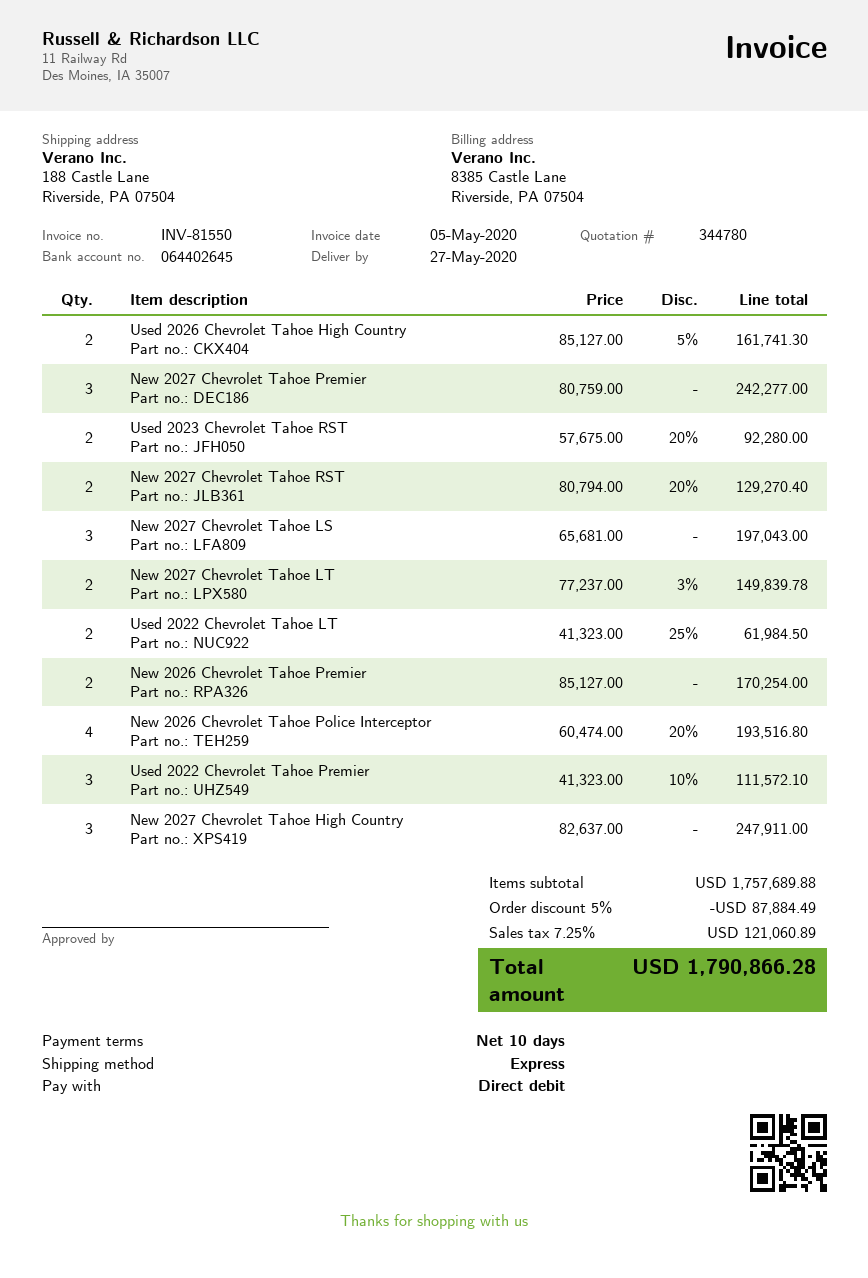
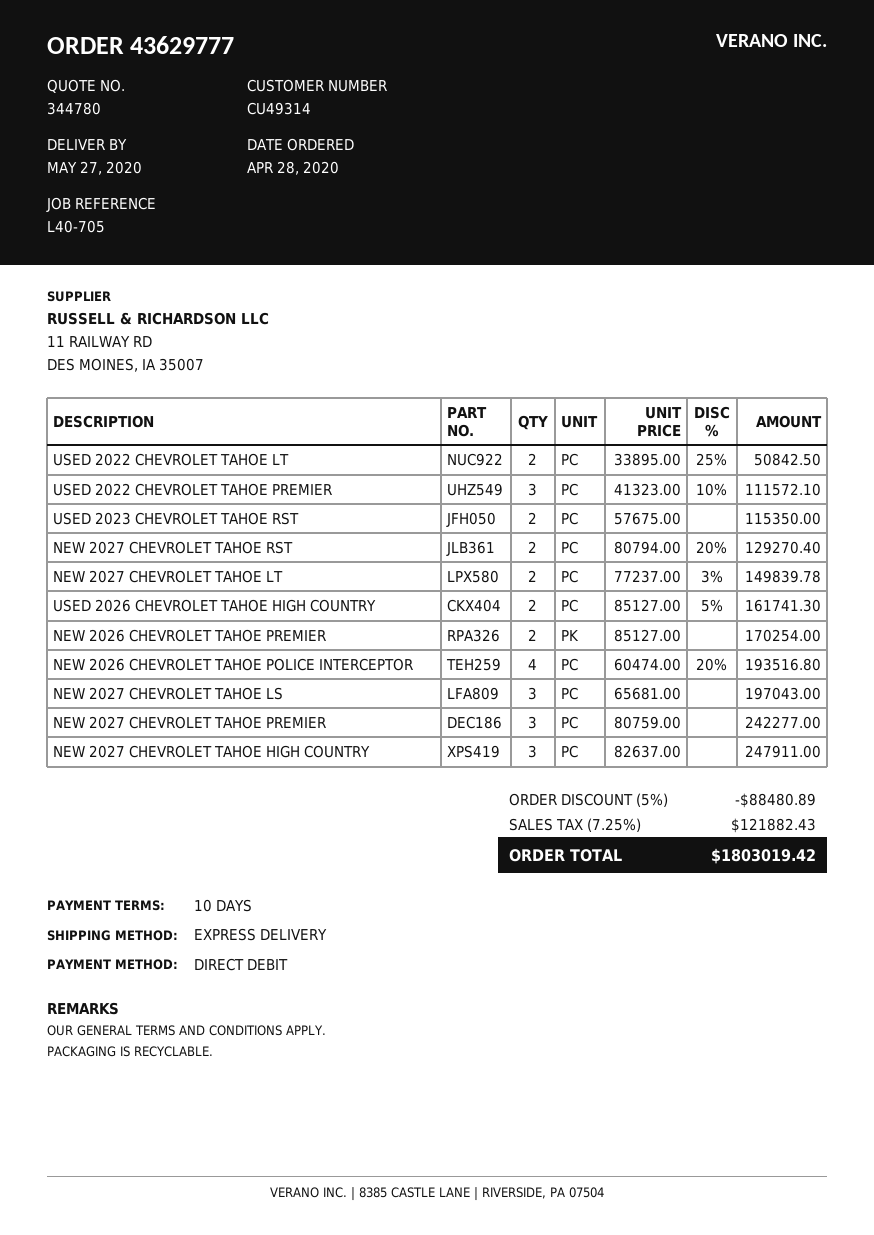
Used 2023 Chevrolet Tahoe RST: 2 x 57675.00 - 20% = 92280.00 -> 2 x 57675.00 = 115350.00
Used 2022 Chevrolet Tahoe LT: 2 x 41323.00 - 25% = 61984.50 -> 2 x 33895.00 - 25% = 50842.50
discount: 5% = 87884.49 -> 5% = 88480.89
tax: 7.25% = 121060.89 -> 7.25% = 121882.43
total: 1790866.28 -> 1803019.42

